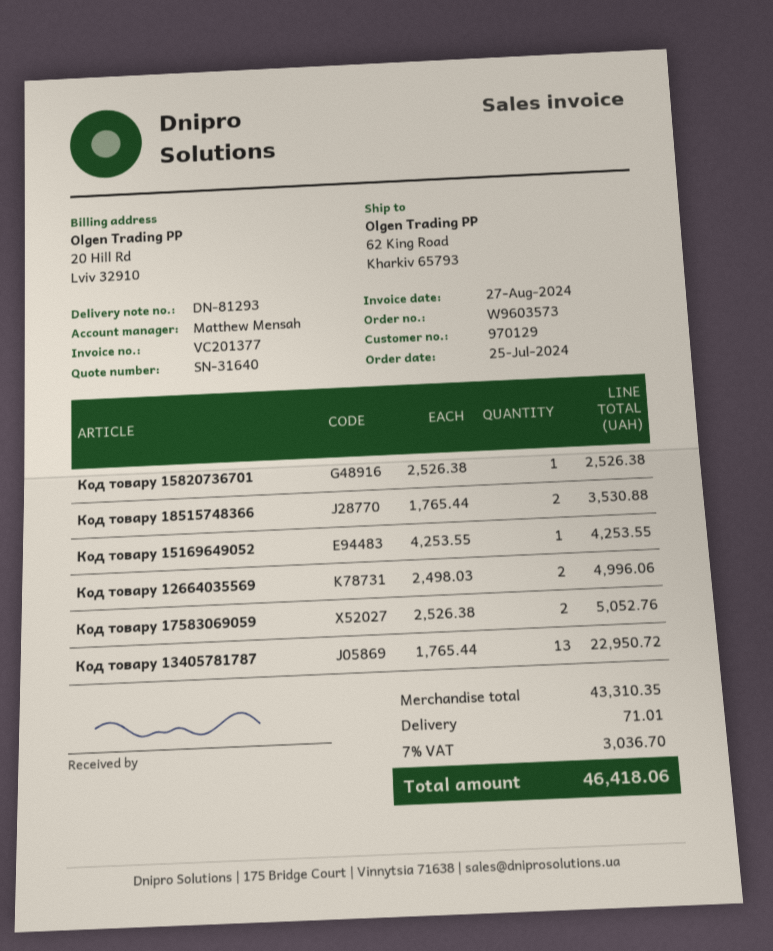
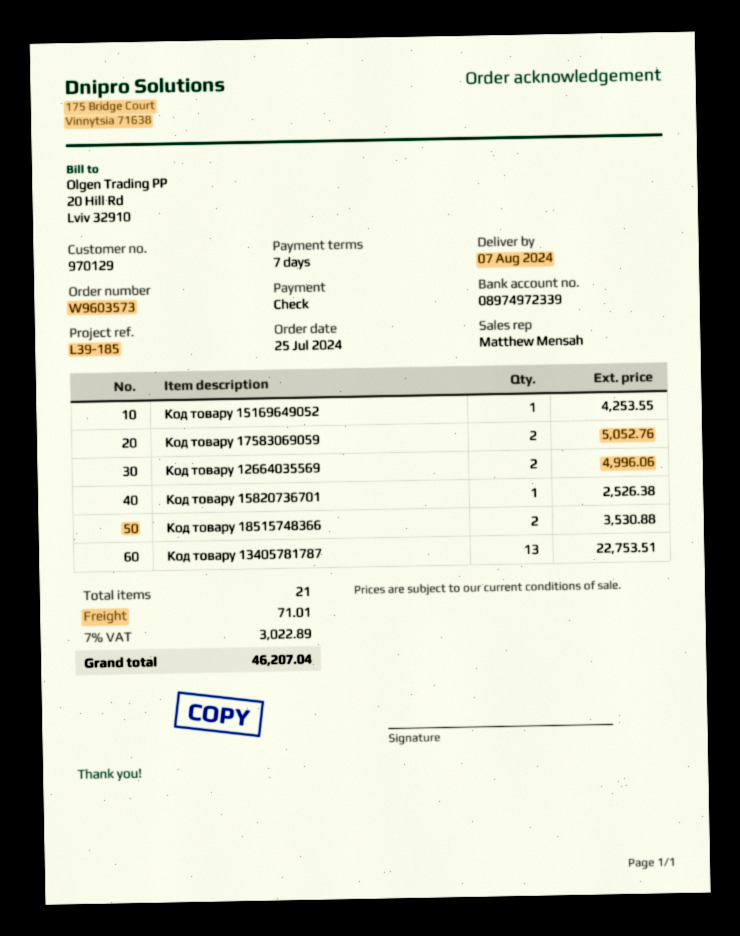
Код товару 13405781787: 13 for 22950.72 -> 13 for 22753.51
tax: 7% = 3036.70 -> 7% = 3022.89
total: 46418.06 -> 46207.04

